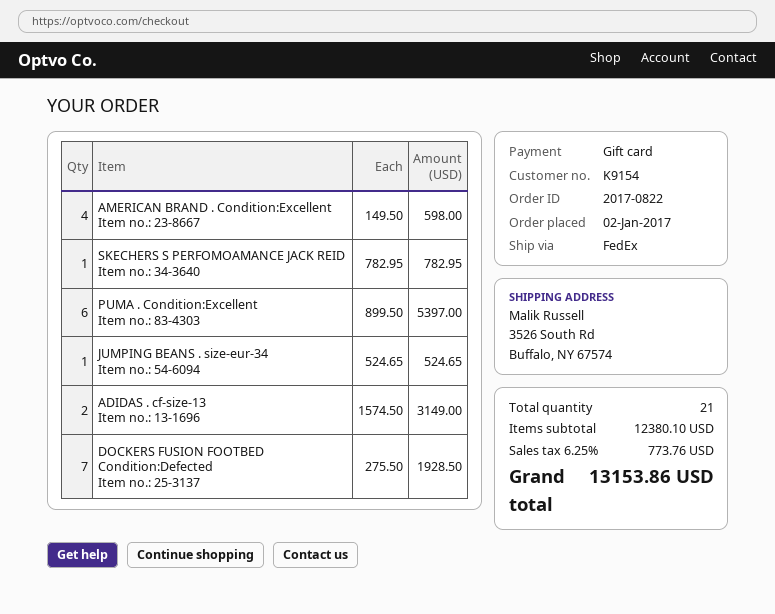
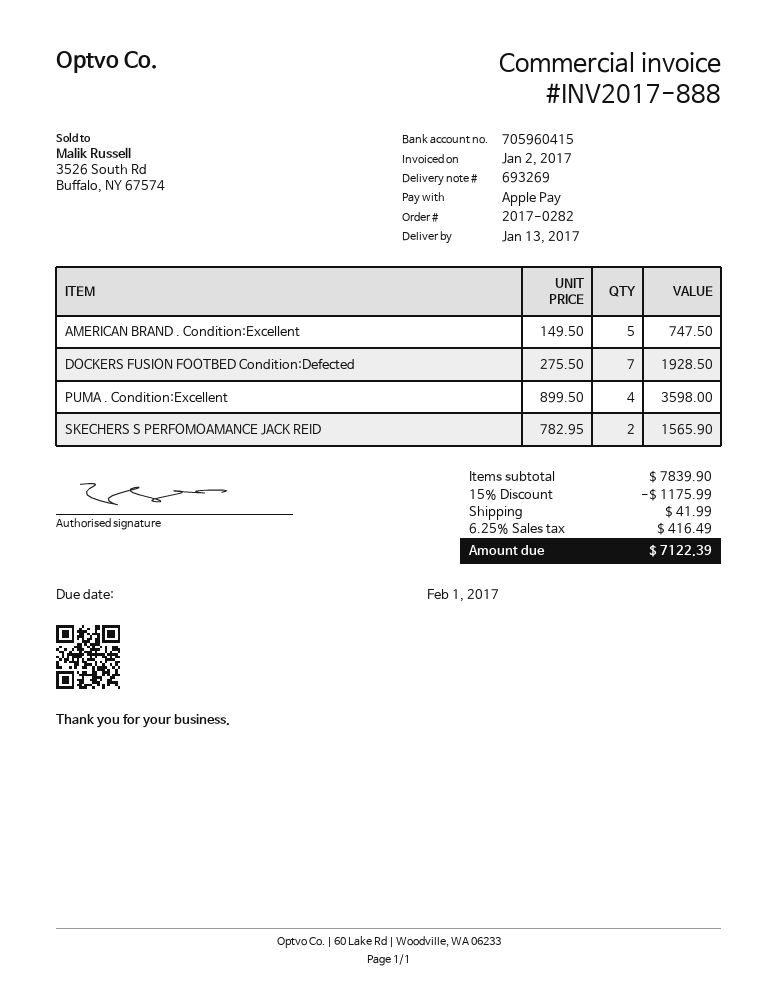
order number: 2017-0822 -> 2017-0282
payment method: gift card -> Apple Pay
AMERICAN BRAND . Condition:Excellent: 4 x 149.50 = 598.00 -> 5 x 149.50 = 747.50
SKECHERS S PERFOMOAMANCE JACK REID: 1 x 782.95 = 782.95 -> 2 x 782.95 = 1565.90
PUMA . Condition:Excellent: 6 x 899.50 = 5397.00 -> 4 x 899.50 = 3598.00
JUMPING BEANS . size-eur-34: 1 x 524.65 = 524.65 -> none
ADIDAS . cf-size-13: 2 x 1574.50 = 3149.00 -> none
subtotal: 12380.10 -> 7839.90
discount: none -> 15% = 1175.99
shipping: none -> 41.99
tax: 6.25% = 773.76 -> 6.25% = 416.49
total: 13153.86 -> 7122.39

